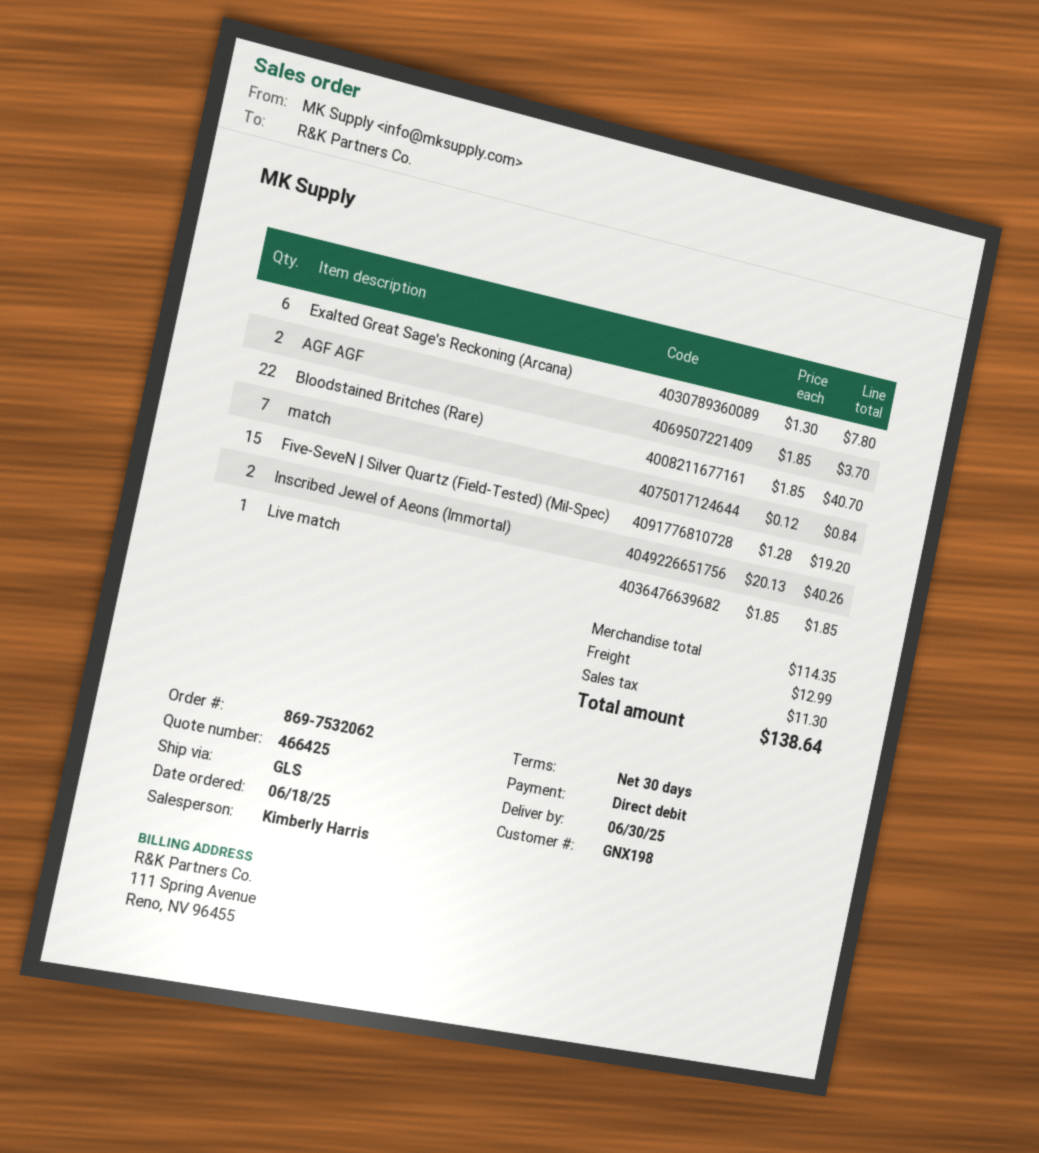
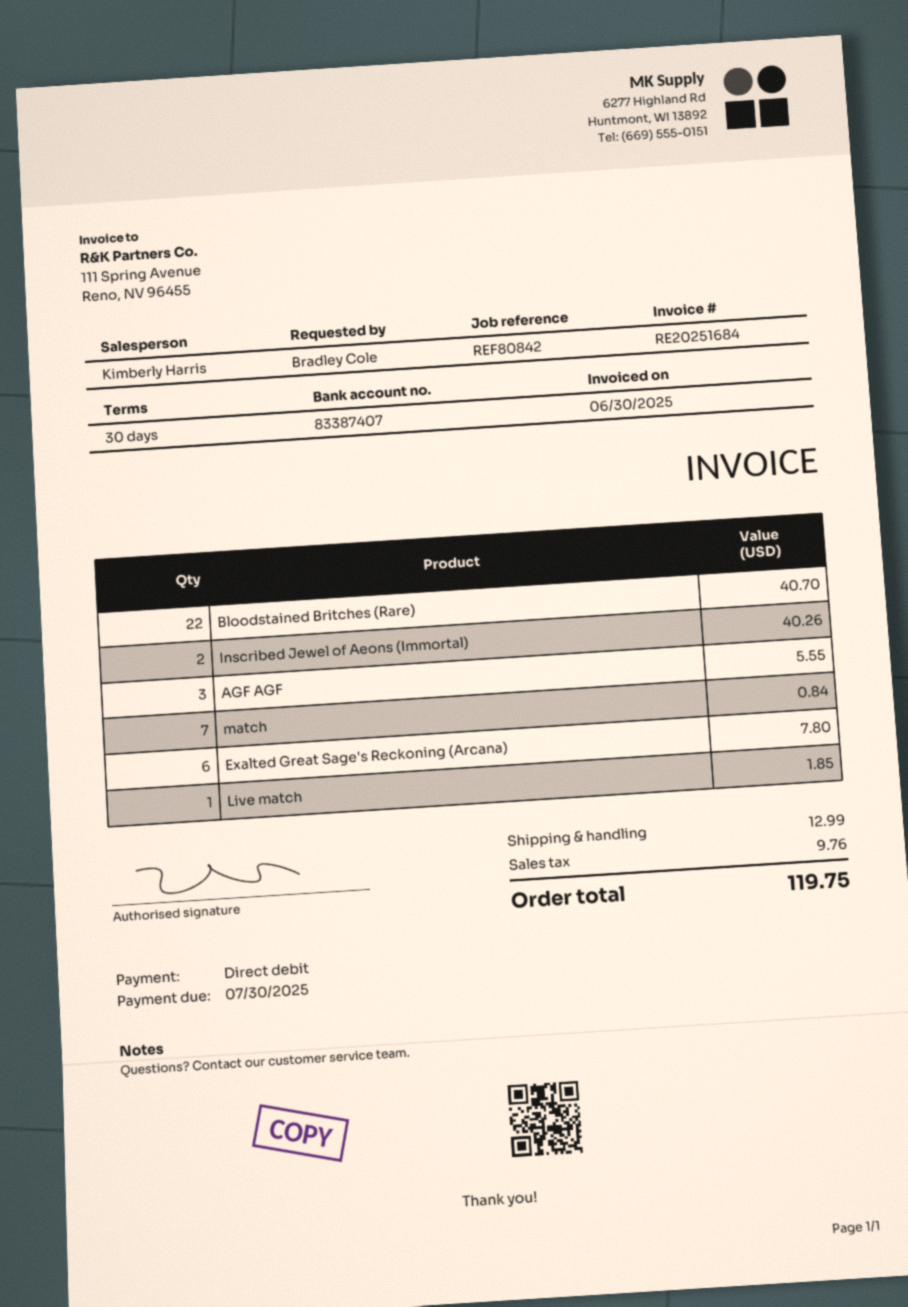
AGF AGF: 2 for 3.70 -> 3 for 5.55
Five-SeveN | Silver Quartz (Field-Tested) (Mil-Spec): 15 for 19.20 -> none
tax: 11.30 -> 9.76
total: 138.64 -> 119.75

